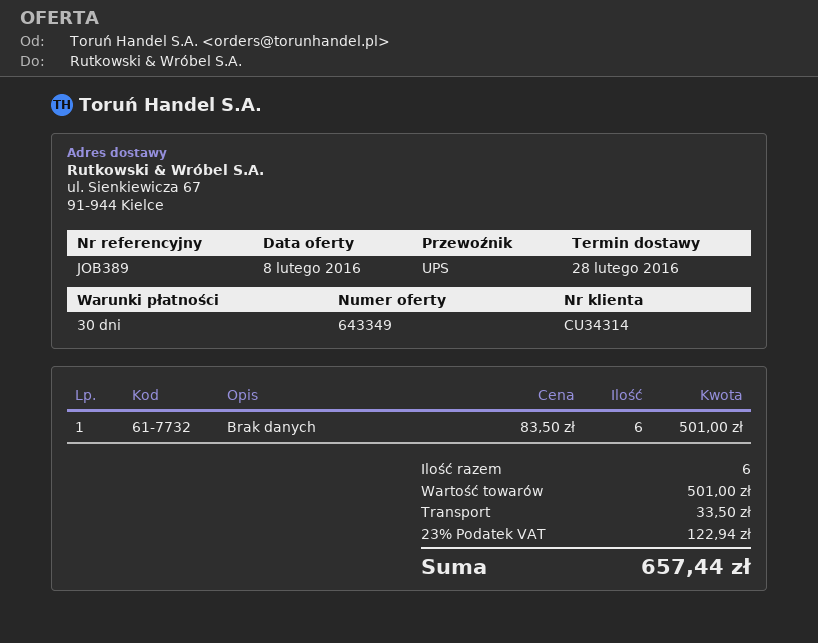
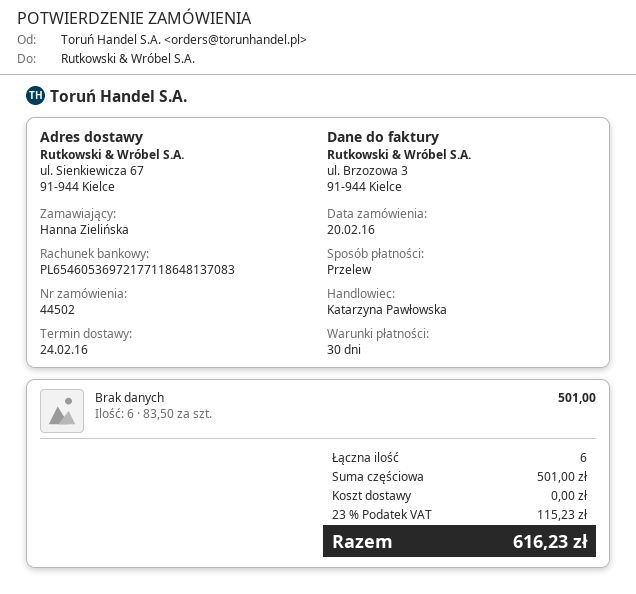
delivery date: 2016-02-28 -> 2016-02-24
shipping: 33.50 -> 0.00
tax: 23% = 122.94 -> 23% = 115.23
total: 657.44 -> 616.23

